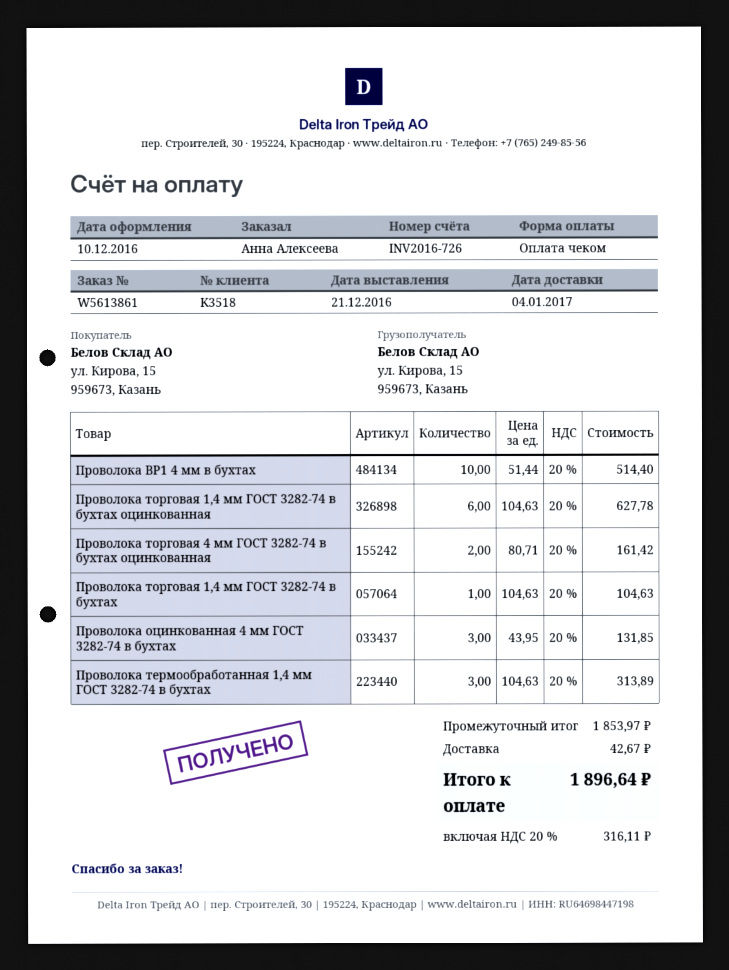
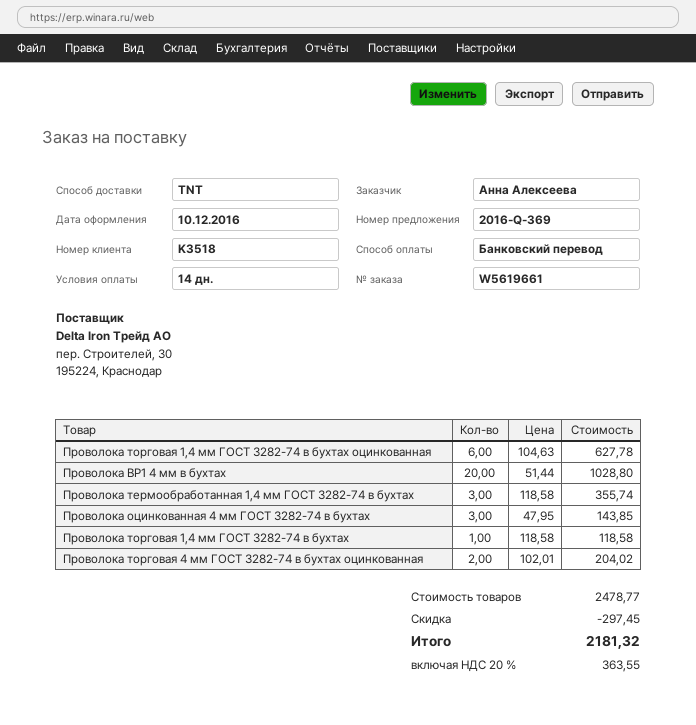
order number: W5613861 -> W5619661
payment method: cheque -> bank transfer
Проволока ВР1 4 мм в бухтах: 10 x 51.44 = 514.40 -> 20 x 51.44 = 1028.80
Проволока торговая 4 мм ГОСТ 3282-74 в бухтах оцинкованная: 2 x 80.71 = 161.42 -> 2 x 102.01 = 204.02
Проволока торговая 1,4 мм ГОСТ 3282-74 в бухтах: 1 x 104.63 = 104.63 -> 1 x 118.58 = 118.58
Проволока оцинкованная 4 мм ГОСТ 3282-74 в бухтах: 3 x 43.95 = 131.85 -> 3 x 47.95 = 143.85
Проволока термообработанная 1,4 мм ГОСТ 3282-74 в бухтах: 3 x 104.63 = 313.89 -> 3 x 118.58 = 355.74
subtotal: 1853.97 -> 2478.77
discount: none -> 297.45
shipping: 42.67 -> none
tax: 20% = 316.11 -> 20% = 363.55
total: 1896.64 -> 2181.32

